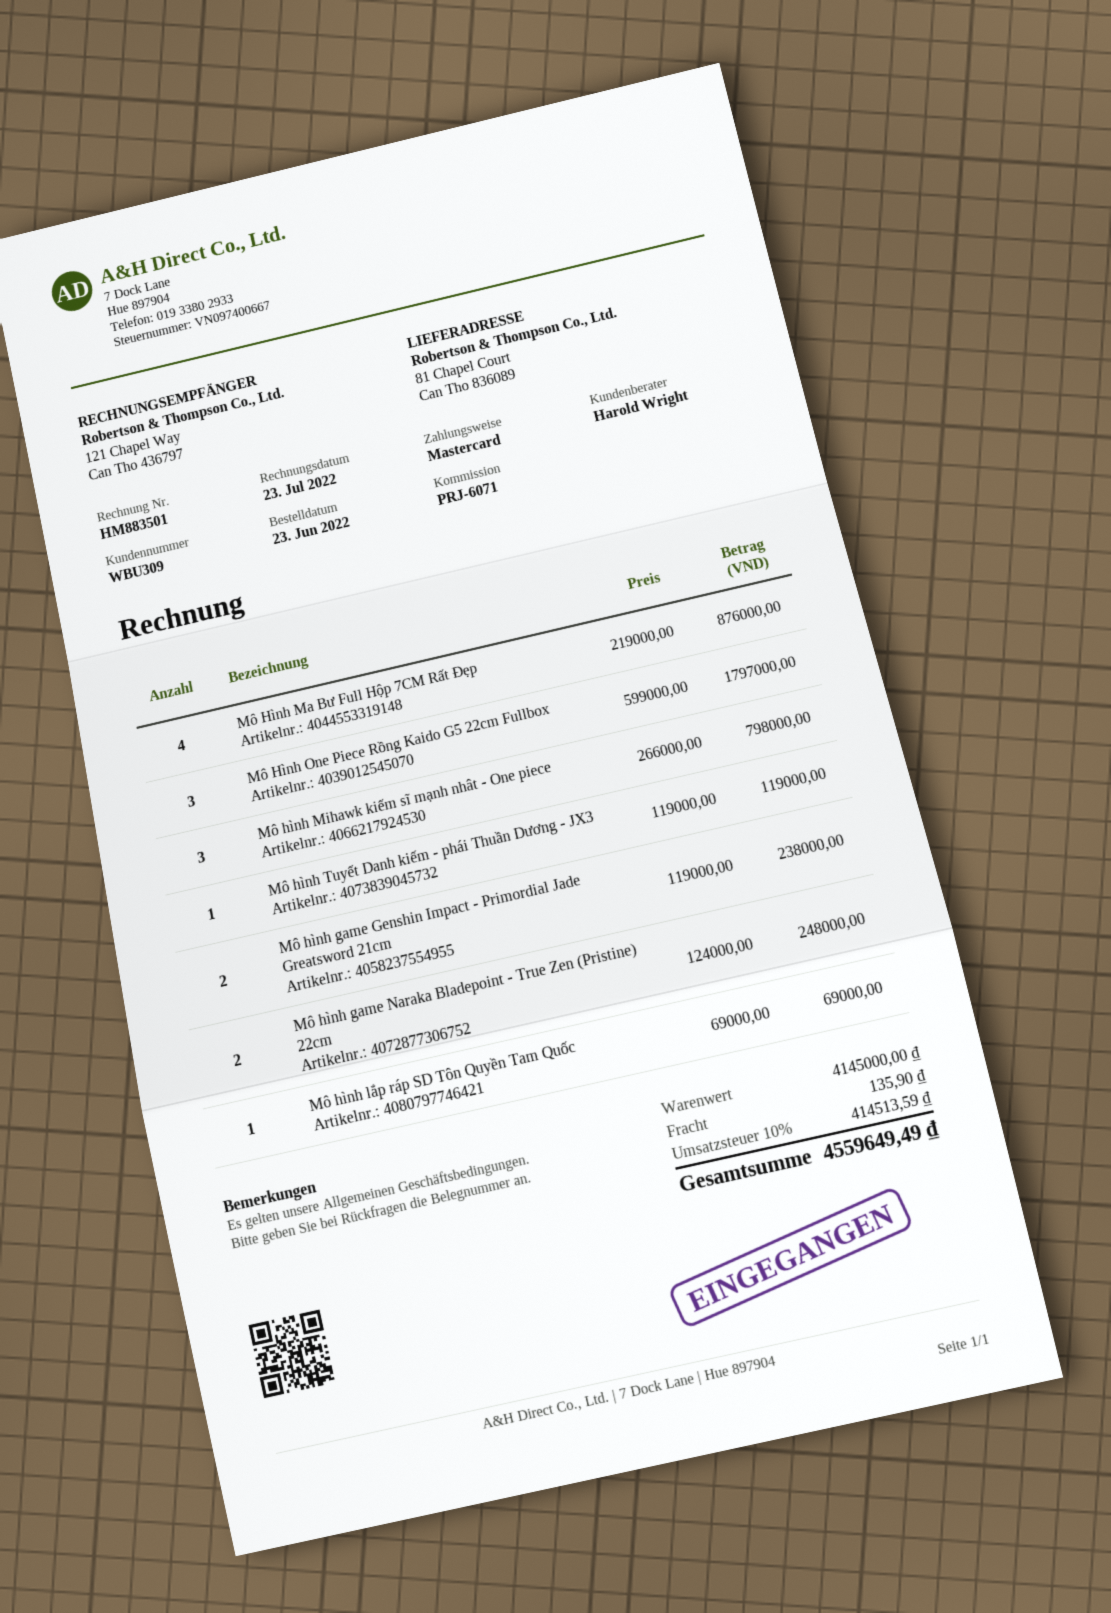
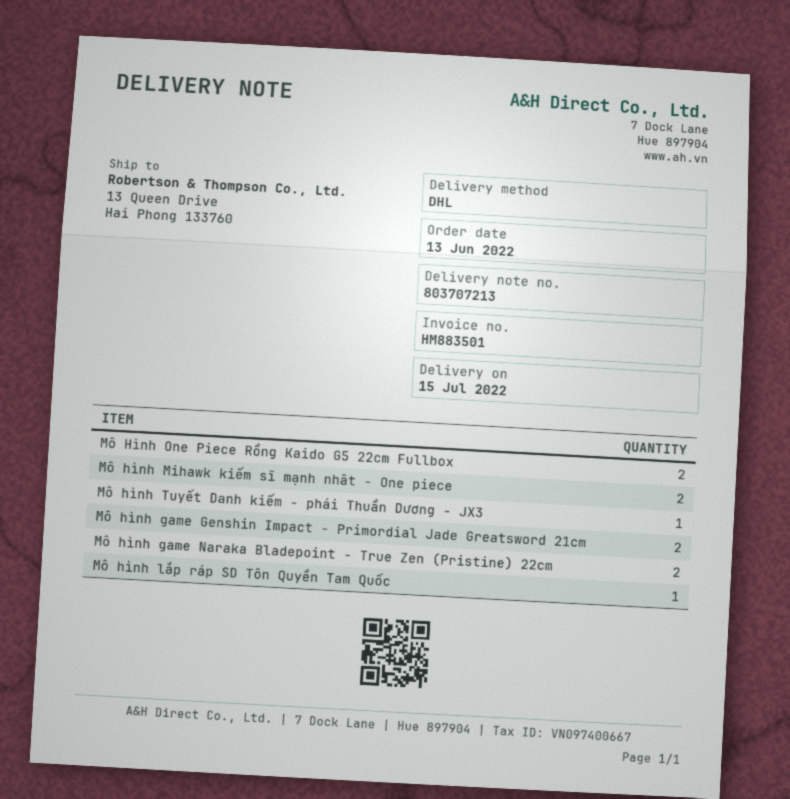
order date: 2022-06-23 -> 2022-06-13
ship to: 81 Chapel Court, Can Tho 836089 -> 13 Queen Drive, Hai Phong 133760
Mô Hình Ma Bư Full Hộp 7CM Rất Đẹp: 4 -> none
Mô Hình One Piece Rồng Kaido G5 22cm Fullbox: 3 -> 2
Mô hình Mihawk kiếm sĩ mạnh nhât - One piece: 3 -> 2

